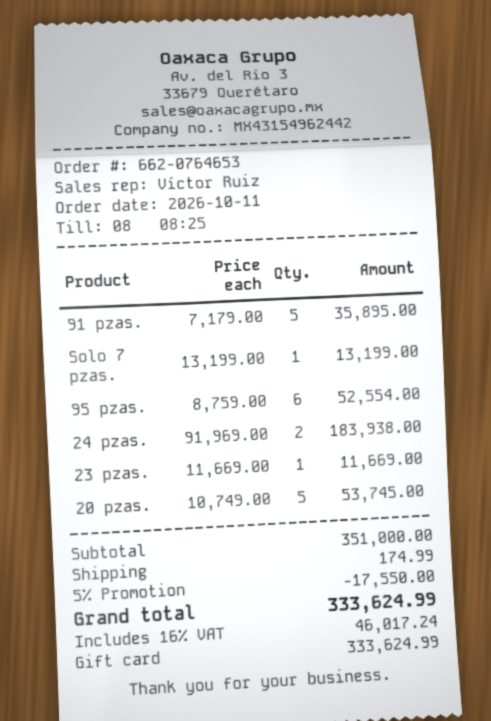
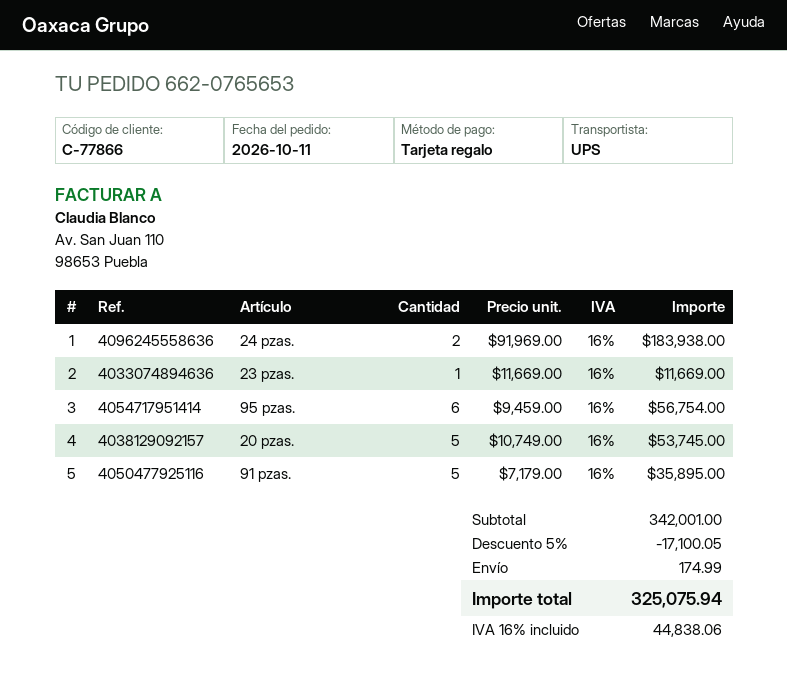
order number: 662-0764653 -> 662-0765653
Solo 7 pzas.: 1 x 13199.00 = 13199.00 -> none
95 pzas.: 6 x 8759.00 = 52554.00 -> 6 x 9459.00 = 56754.00
subtotal: 351000.00 -> 342001.00
discount: 5% = 17550.00 -> 5% = 17100.05
tax: 16% = 46017.24 -> 16% = 44838.06
total: 333624.99 -> 325075.94

